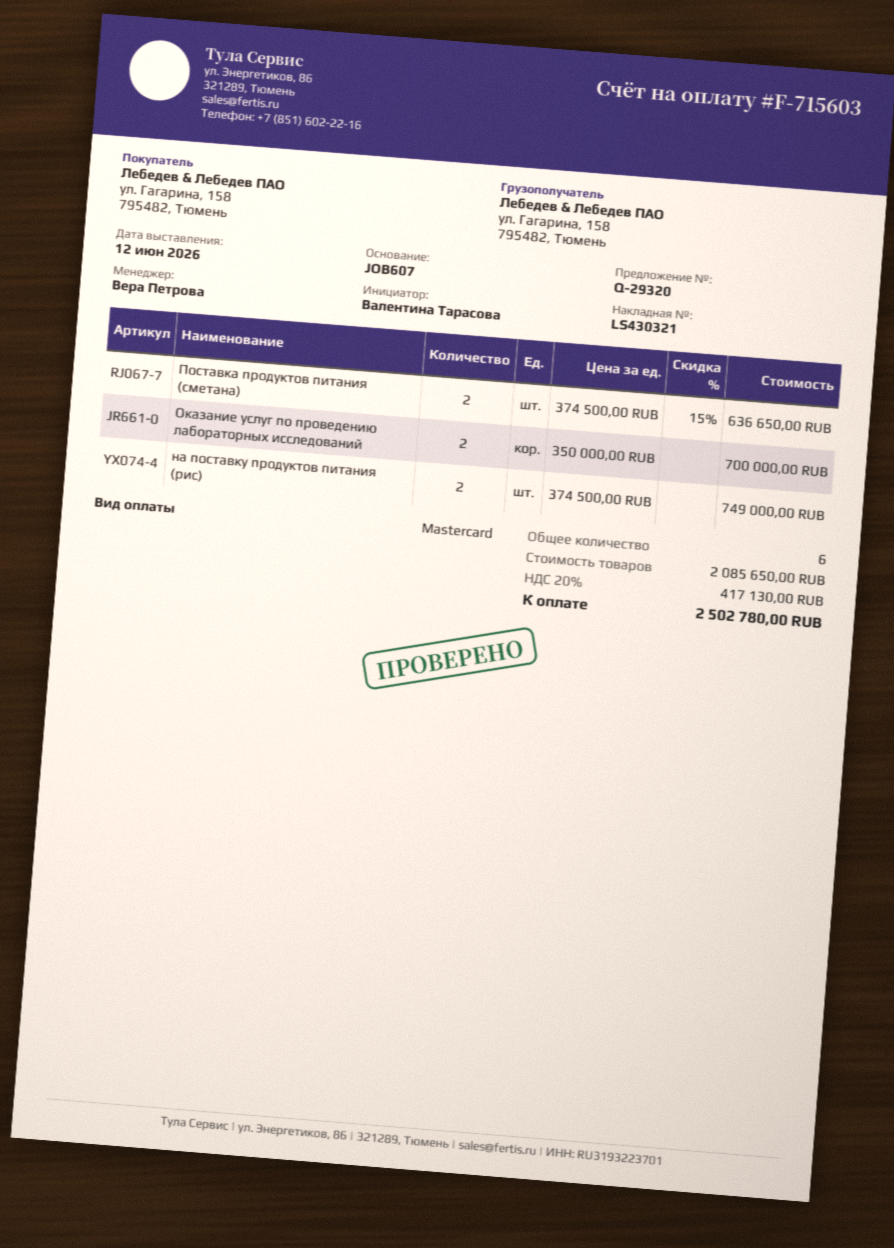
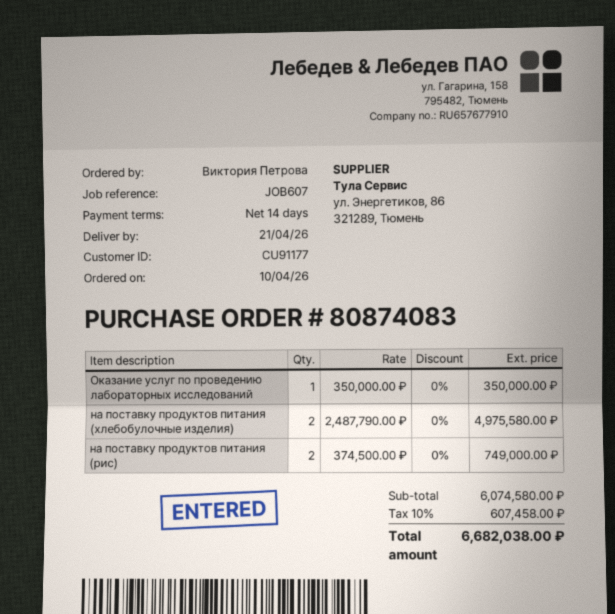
ordered by: Валентина Тарасова -> Виктория Петрова
Поставка продуктов питания (сметана): 2 x 374500.00 - 15% = 636650.00 -> none
Оказание услуг по проведению лабораторных исследований: 2 x 350000.00 = 700000.00 -> 1 x 350000.00 = 350000.00
на поставку продуктов питания (хлебобулочные изделия): none -> 2 x 2487790.00 = 4975580.00
subtotal: 2085650.00 -> 6074580.00
tax: 20% = 417130.00 -> 10% = 607458.00
total: 2502780.00 -> 6682038.00

